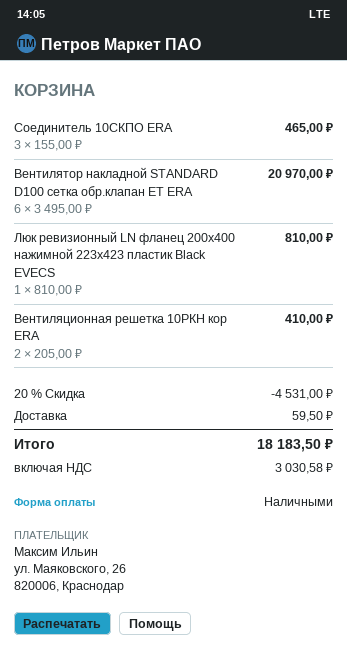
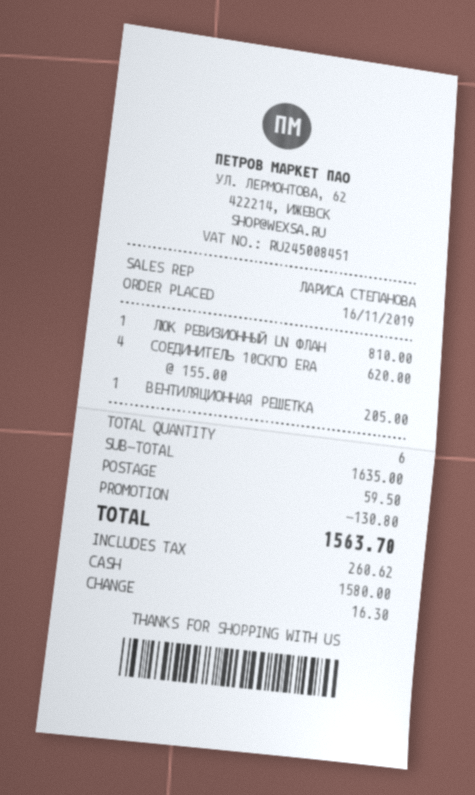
Соединитель 10СКПО ERA: 3 x 155.00 = 465.00 -> 4 x 155.00 = 620.00
Вентилятор накладной STANDARD D100 сетка обр.клапан ET ERA: 6 x 3495.00 = 20970.00 -> none
Вентиляционная решетка 10РКН кор ERA: 2 x 205.00 = 410.00 -> 1 x 205.00 = 205.00
discount: 4531.00 -> 130.80
tax: 3030.58 -> 260.62
total: 18183.50 -> 1563.70

